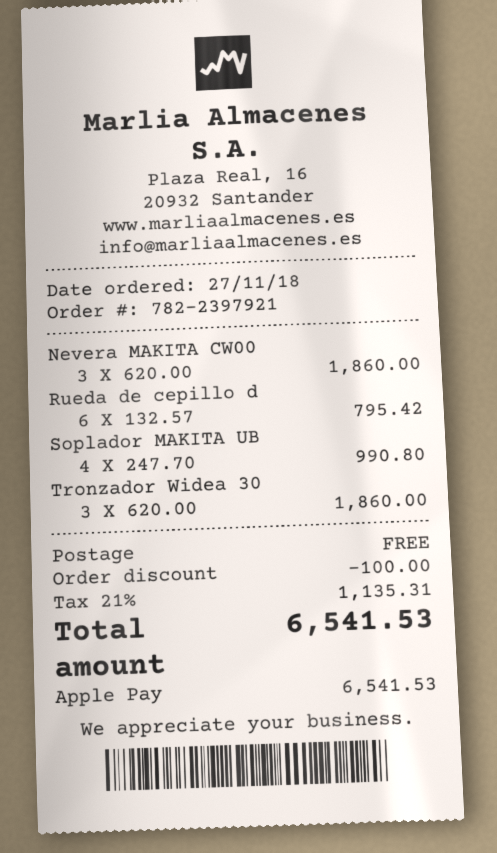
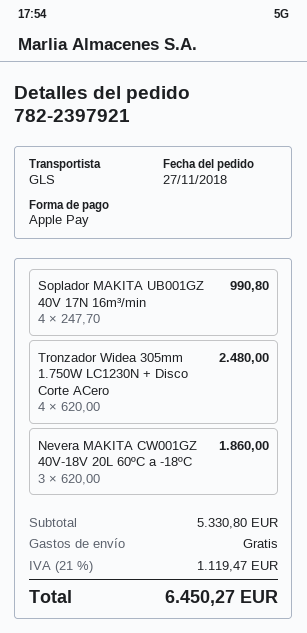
Rueda de cepillo d: 6 x 132.57 = 795.42 -> none
Tronzador Widea 30: 3 x 620.00 = 1860.00 -> 4 x 620.00 = 2480.00
discount: 100.00 -> none
tax: 21% = 1135.31 -> 21% = 1119.47
total: 6541.53 -> 6450.27

